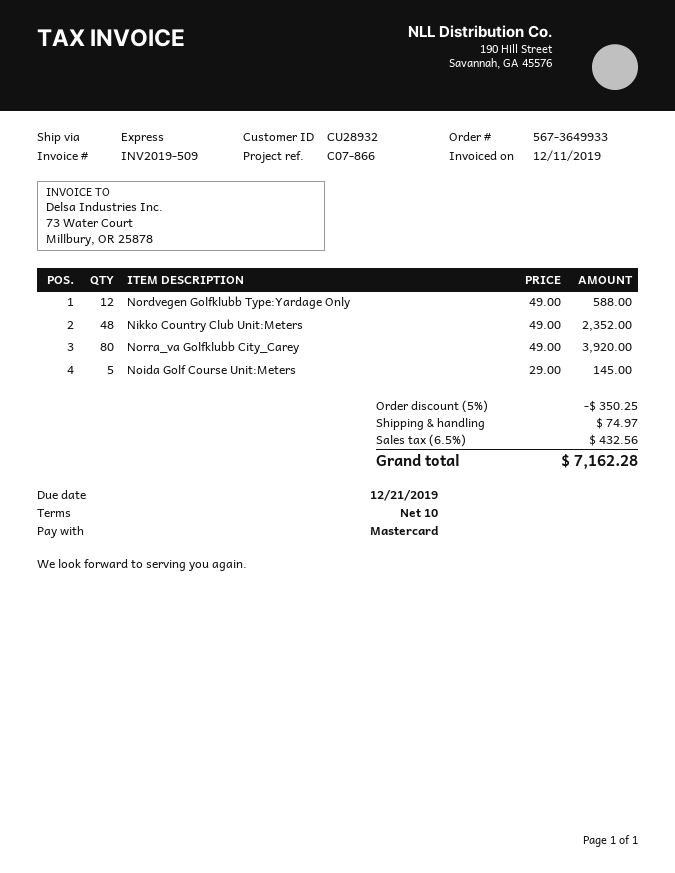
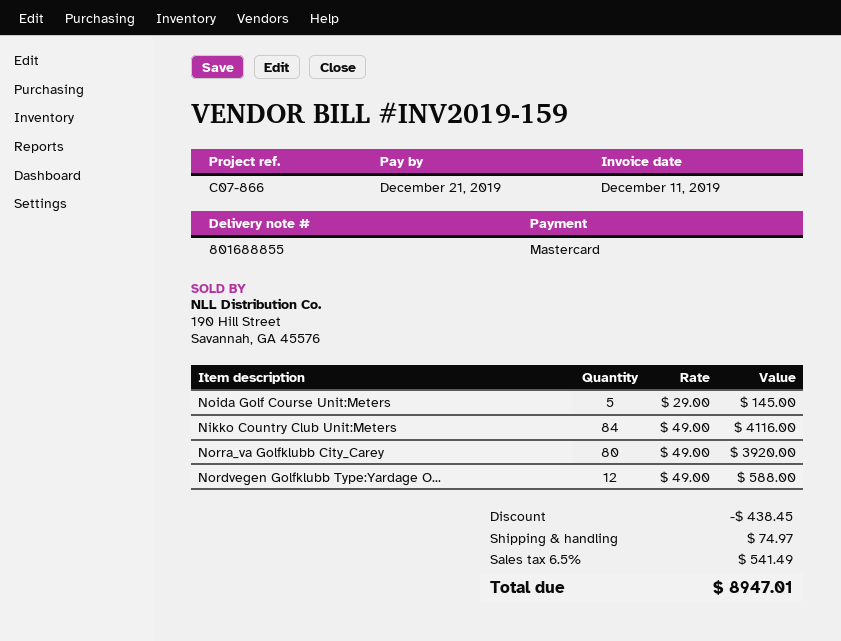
invoice number: INV2019-509 -> INV2019-159
Nikko Country Club Unit:Meters: 48 x 49.00 = 2352.00 -> 84 x 49.00 = 4116.00
discount: 350.25 -> 438.45
tax: 6.5% = 432.56 -> 6.5% = 541.49
total: 7162.28 -> 8947.01

